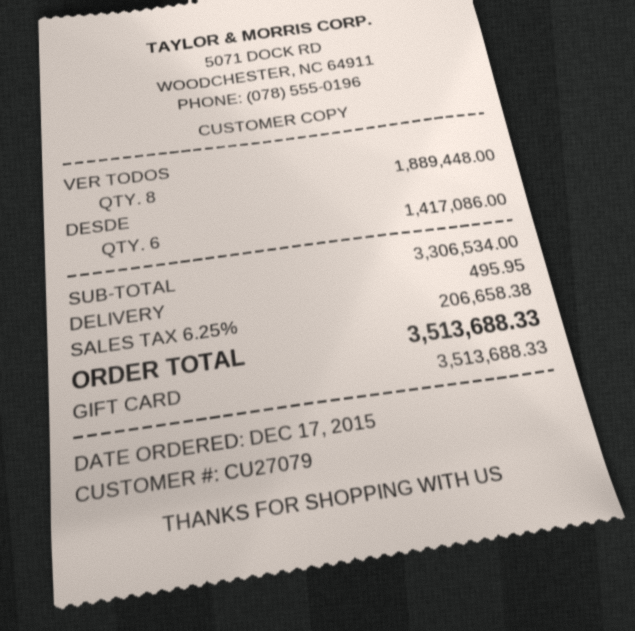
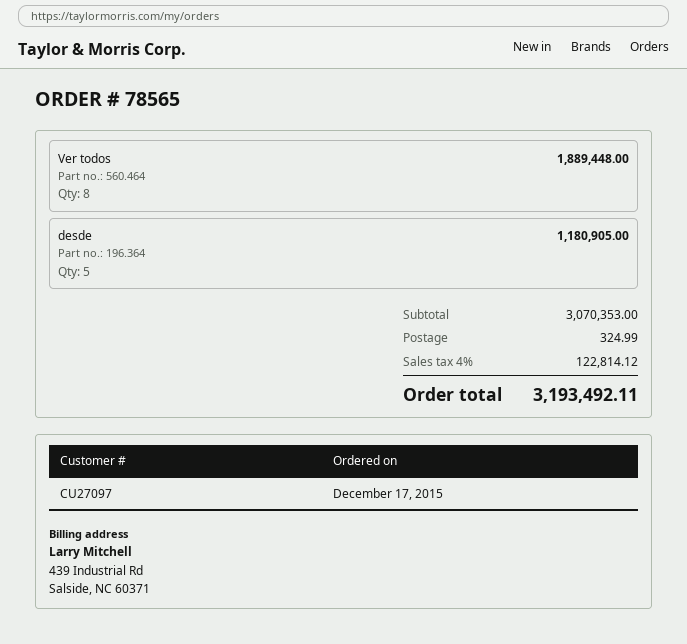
customer number: CU27079 -> CU27097
DESDE: 6 for 1417086.00 -> 5 for 1180905.00
subtotal: 3306534.00 -> 3070353.00
shipping: 495.95 -> 324.99
tax: 6.25% = 206658.38 -> 4% = 122814.12
total: 3513688.33 -> 3193492.11

